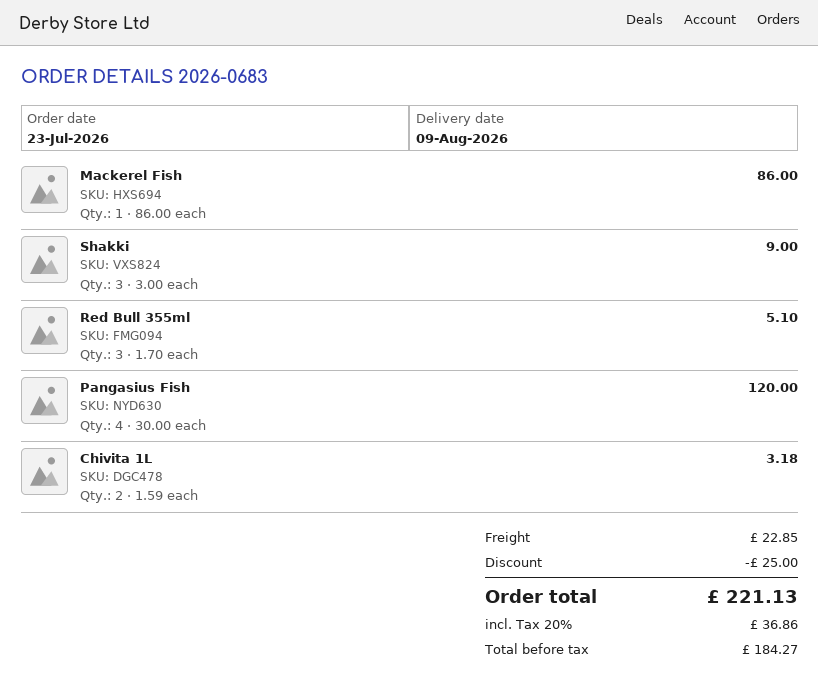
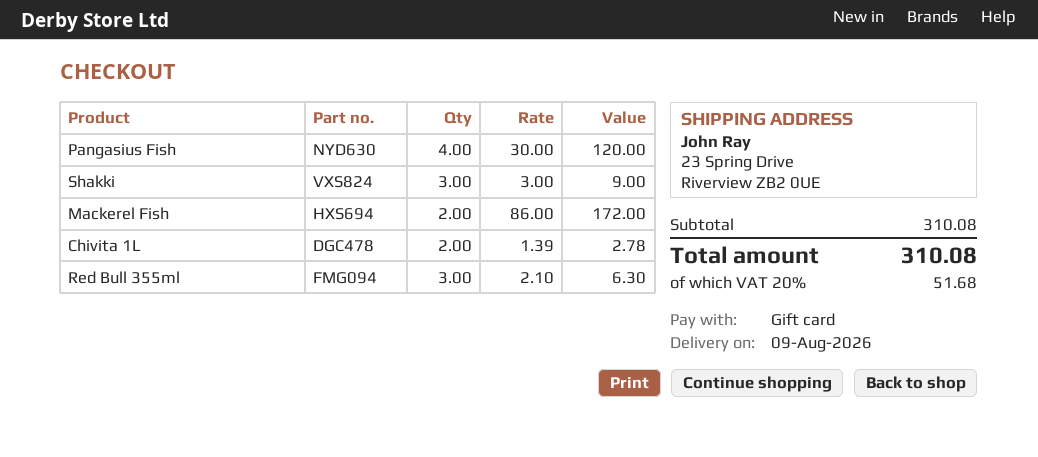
Mackerel Fish: 1 x 86.00 = 86.00 -> 2 x 86.00 = 172.00
Red Bull 355ml: 3 x 1.70 = 5.10 -> 3 x 2.10 = 6.30
Chivita 1L: 2 x 1.59 = 3.18 -> 2 x 1.39 = 2.78
discount: 25.00 -> none
shipping: 22.85 -> none
tax: 20% = 36.86 -> 20% = 51.68
total: 221.13 -> 310.08

